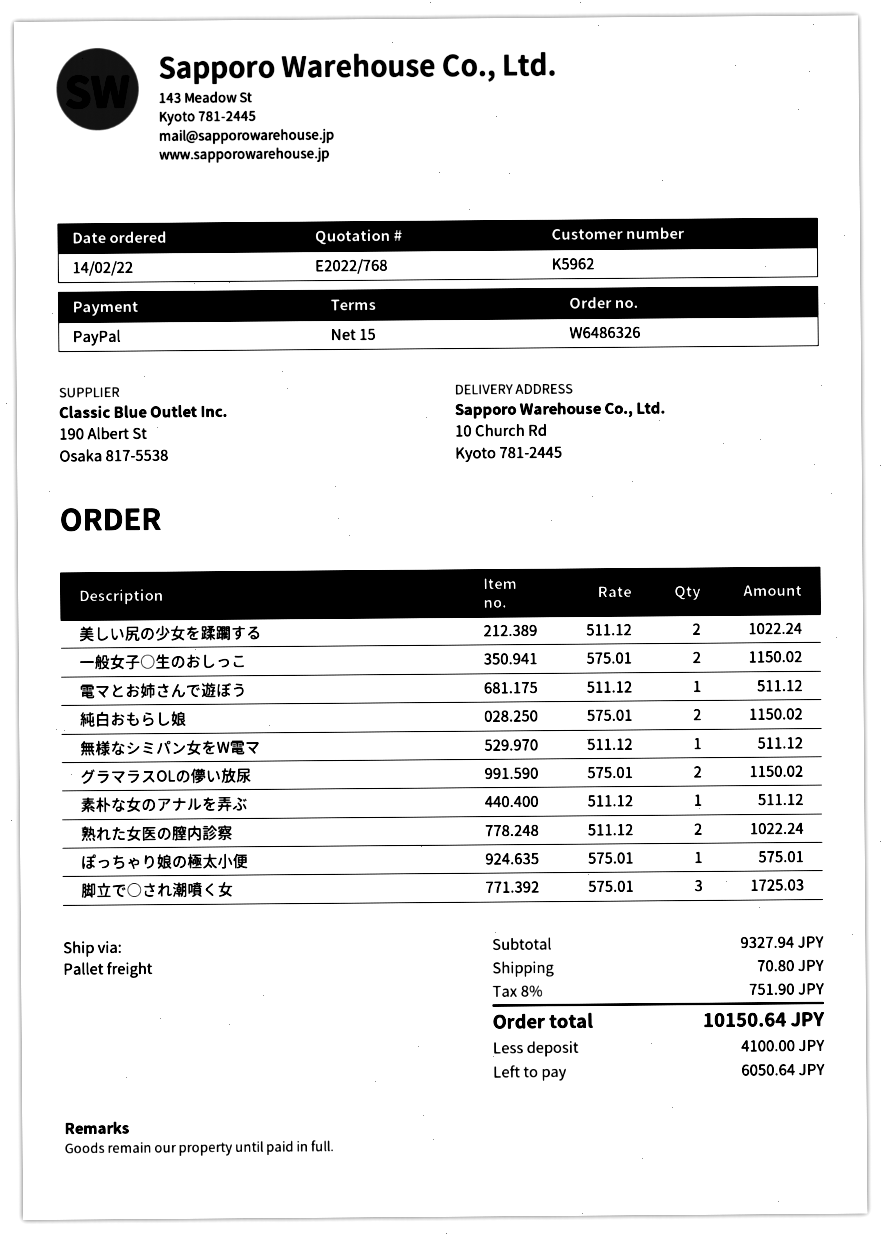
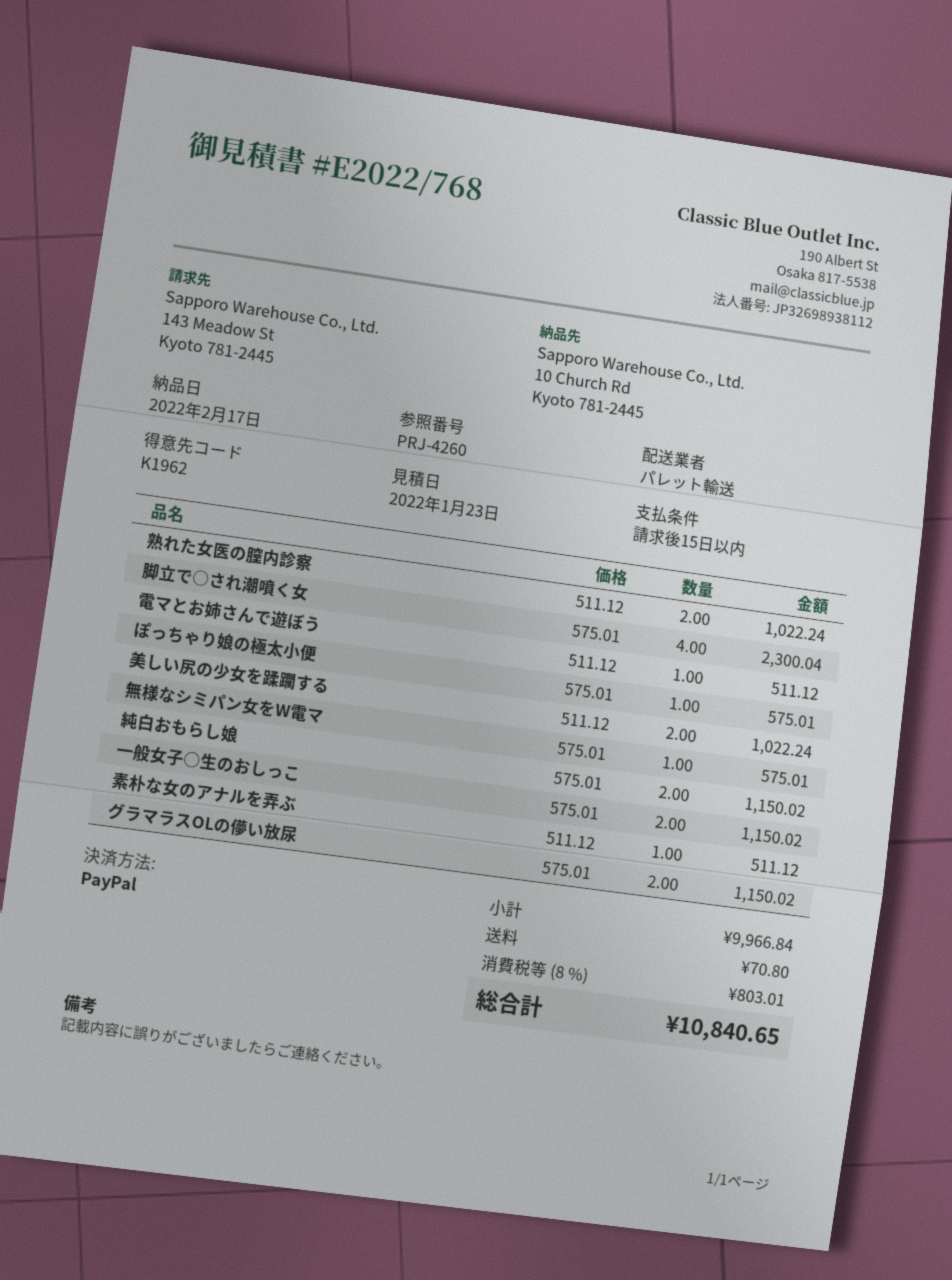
customer number: K5962 -> K1962
無様なシミパン女をW電マ: 1 x 511.12 = 511.12 -> 1 x 575.01 = 575.01
脚立で○され潮噴く女: 3 x 575.01 = 1725.03 -> 4 x 575.01 = 2300.04
subtotal: 9327.94 -> 9966.84
tax: 8% = 751.90 -> 8% = 803.01
total: 10150.64 -> 10840.65

